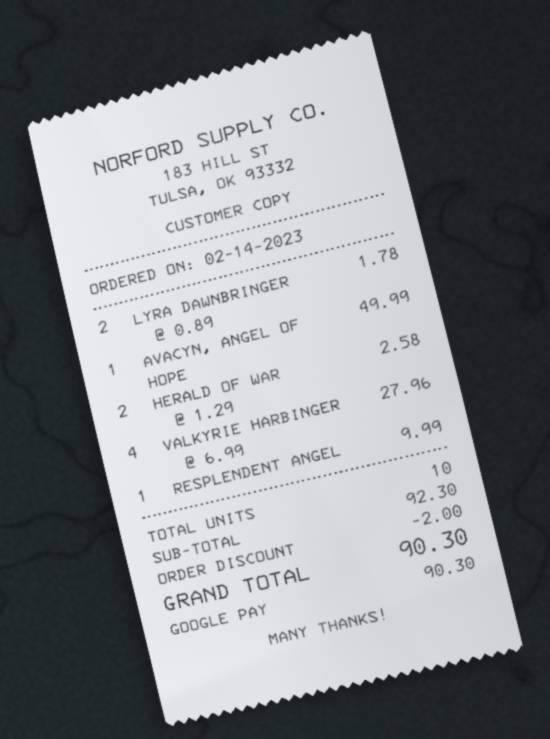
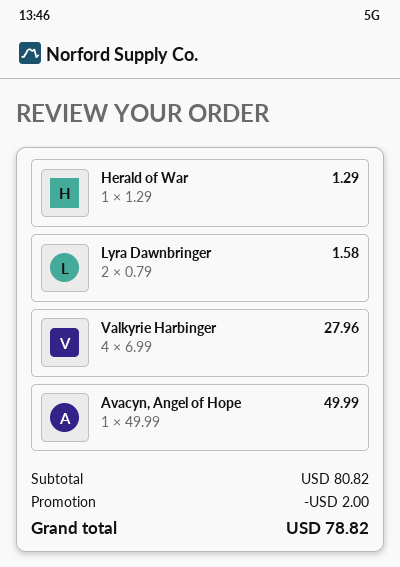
LYRA DAWNBRINGER: 2 x 0.89 = 1.78 -> 2 x 0.79 = 1.58
HERALD OF WAR: 2 x 1.29 = 2.58 -> 1 x 1.29 = 1.29
RESPLENDENT ANGEL: 1 x 9.99 = 9.99 -> none
subtotal: 92.30 -> 80.82
total: 90.30 -> 78.82

